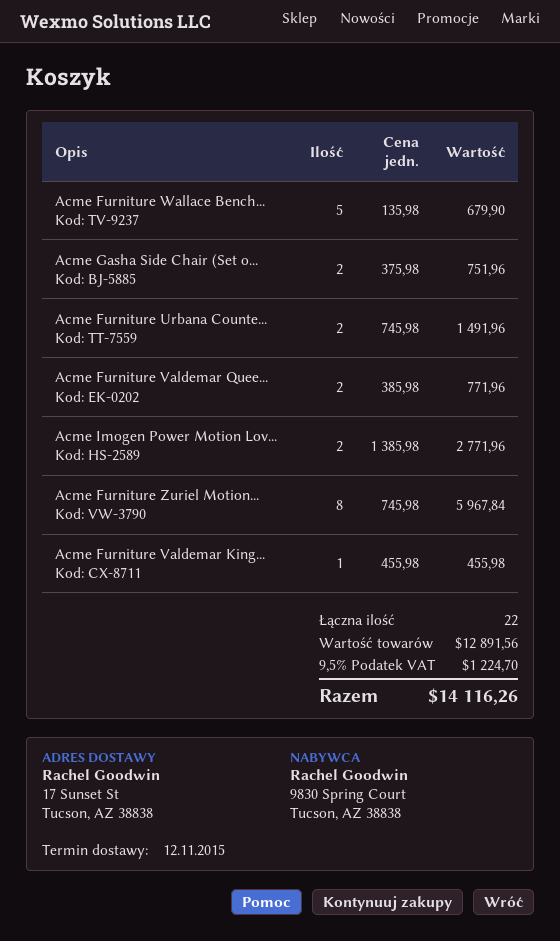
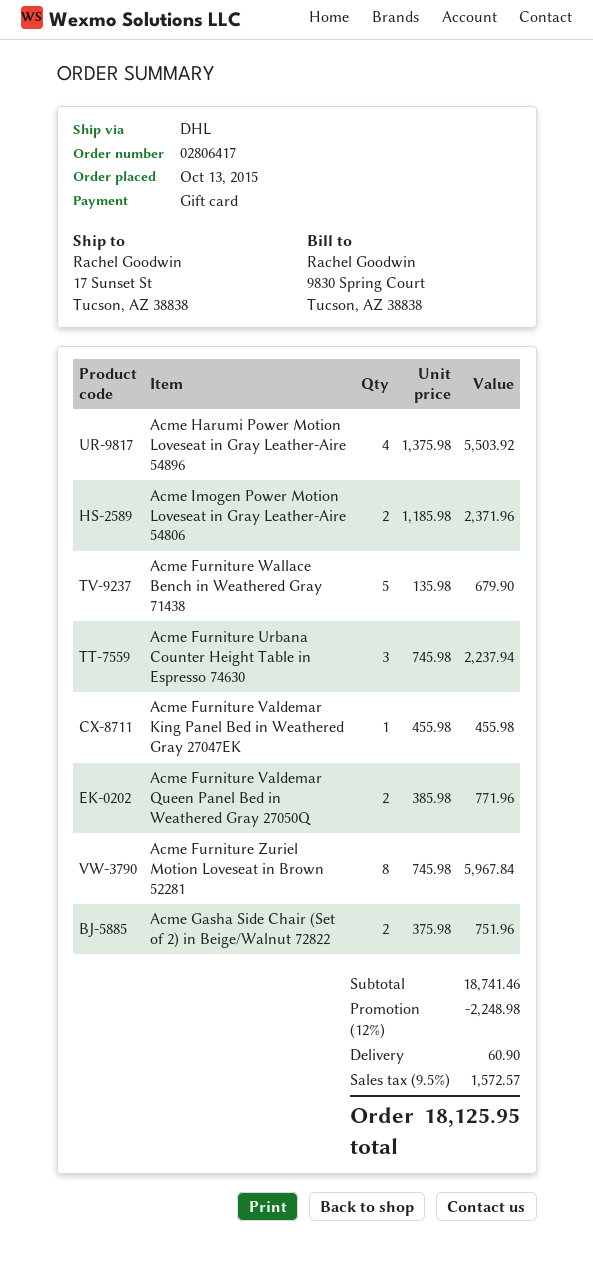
Acme Furniture Urbana Counte...: 2 x 745.98 = 1491.96 -> 3 x 745.98 = 2237.94
Acme Imogen Power Motion Lov...: 2 x 1385.98 = 2771.96 -> 2 x 1185.98 = 2371.96
Acme Harumi Power Motion Loveseat in Gray Leather-Aire 54896: none -> 4 x 1375.98 = 5503.92
subtotal: 12891.56 -> 18741.46
discount: none -> 12% = 2248.98
shipping: none -> 60.90
tax: 9.5% = 1224.70 -> 9.5% = 1572.57
total: 14116.26 -> 18125.95

